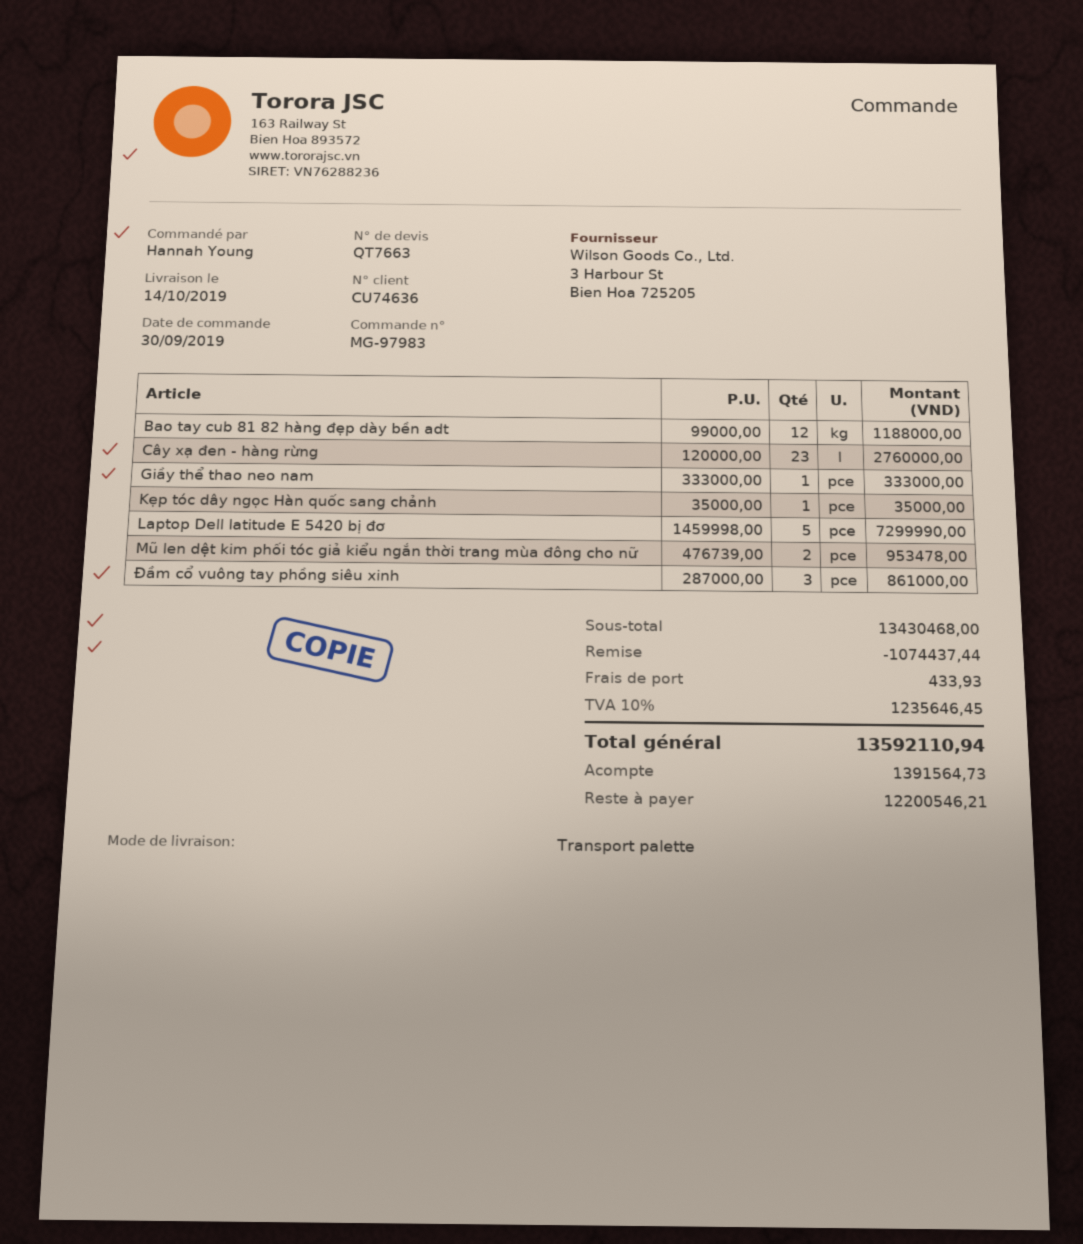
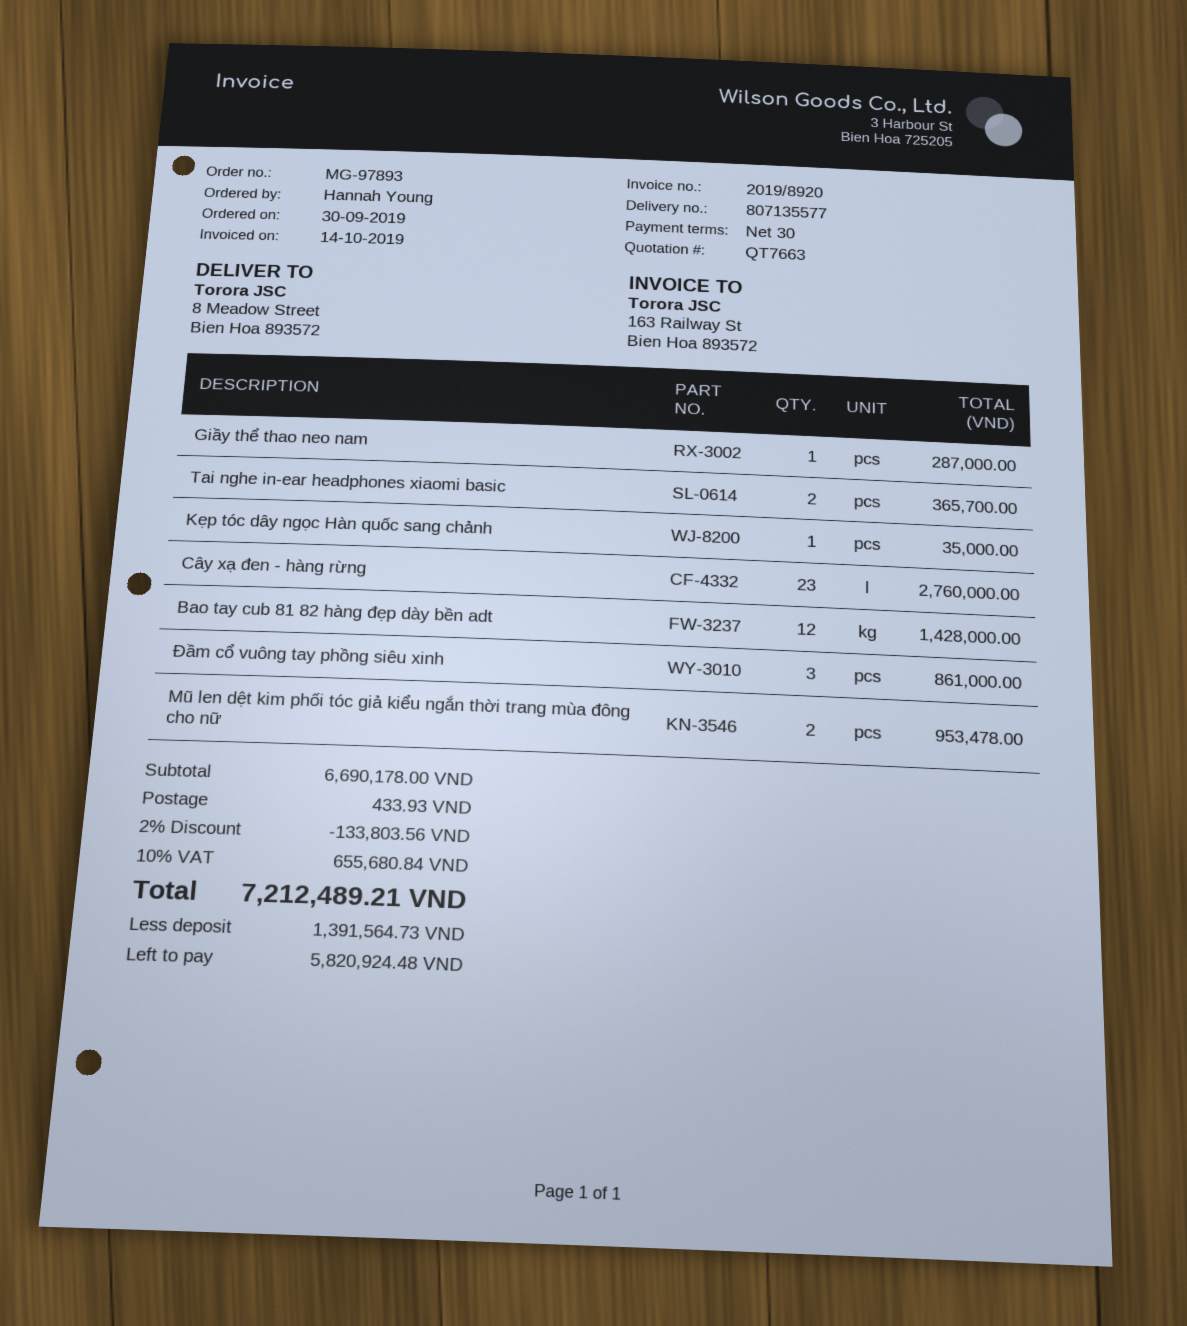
order number: MG-97983 -> MG-97893
Bao tay cub 81 82 hàng đẹp dày bền adt: 12 for 1188000.00 -> 12 for 1428000.00
Giầy thể thao neo nam: 1 for 333000.00 -> 1 for 287000.00
Laptop Dell latitude E 5420 bị đơ: 5 for 7299990.00 -> none
Tai nghe in-ear headphones xiaomi basic: none -> 2 for 365700.00
subtotal: 13430468.00 -> 6690178.00
discount: 1074437.44 -> 133803.56
tax: 10% = 1235646.45 -> 10% = 655680.84
total: 13592110.94 -> 7212489.21
balance: 12200546.21 -> 5820924.48

